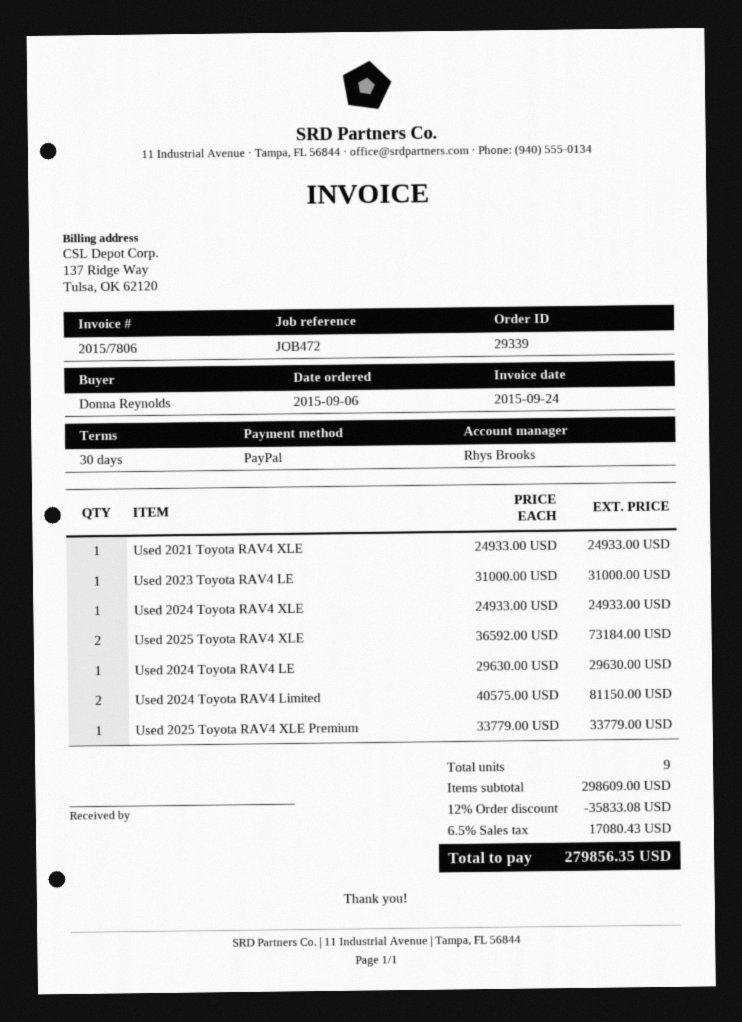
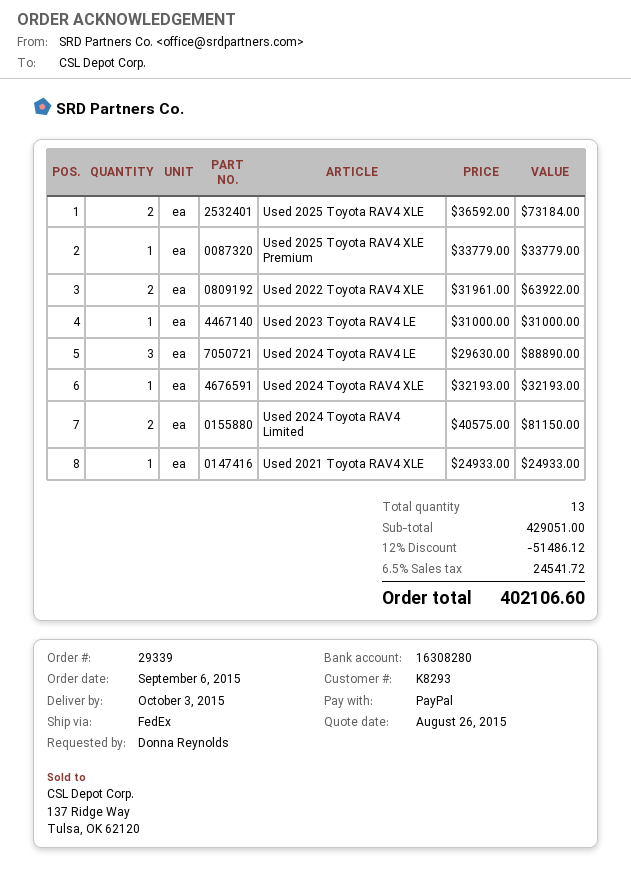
Used 2024 Toyota RAV4 XLE: 1 x 24933.00 = 24933.00 -> 1 x 32193.00 = 32193.00
Used 2024 Toyota RAV4 LE: 1 x 29630.00 = 29630.00 -> 3 x 29630.00 = 88890.00
Used 2022 Toyota RAV4 XLE: none -> 2 x 31961.00 = 63922.00
total quantity: 9 -> 13
subtotal: 298609.00 -> 429051.00
discount: 12% = 35833.08 -> 12% = 51486.12
tax: 6.5% = 17080.43 -> 6.5% = 24541.72
total: 279856.35 -> 402106.60

